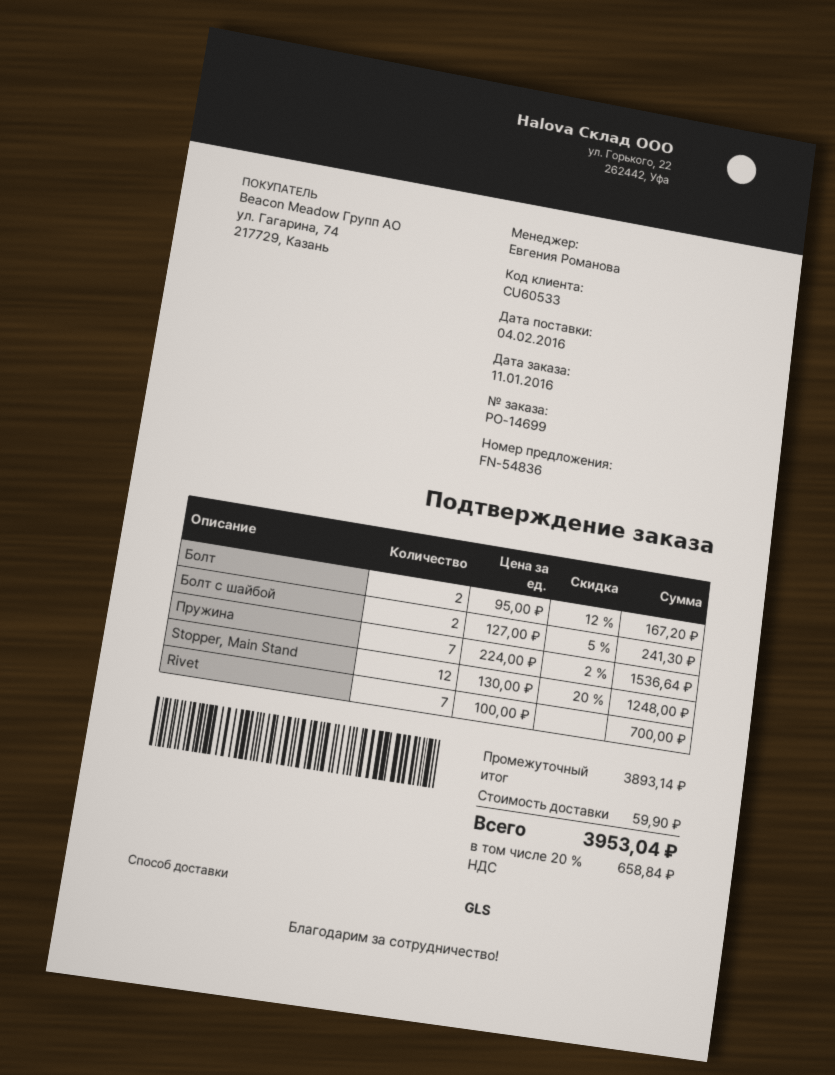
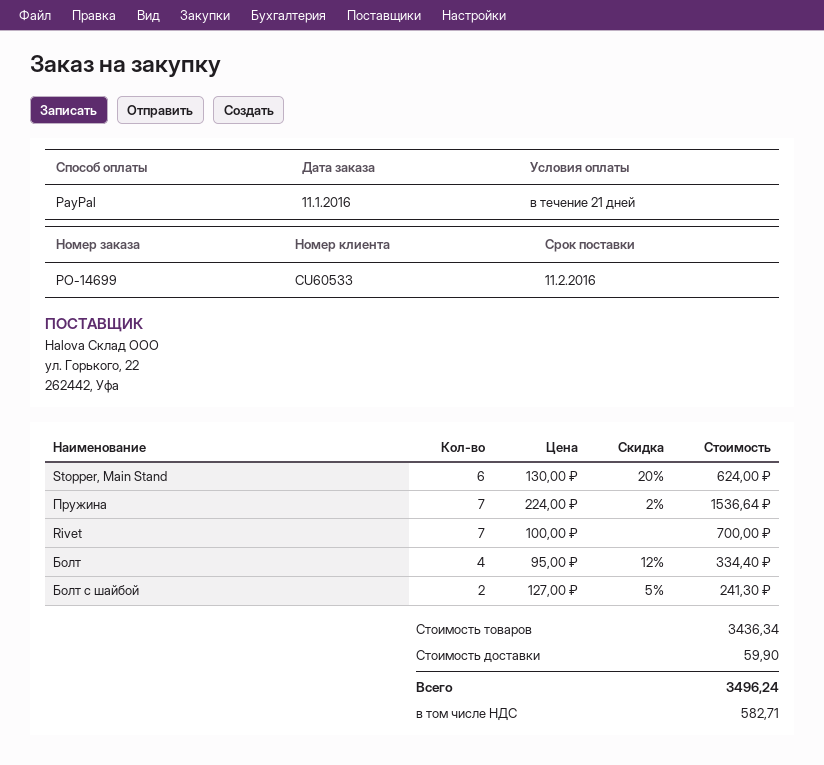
delivery date: 2016-02-04 -> 2016-02-11
Болт: 2 x 95.00 - 12% = 167.20 -> 4 x 95.00 - 12% = 334.40
Stopper, Main Stand: 12 x 130.00 - 20% = 1248.00 -> 6 x 130.00 - 20% = 624.00
subtotal: 3893.14 -> 3436.34
tax: 658.84 -> 582.71
total: 3953.04 -> 3496.24

